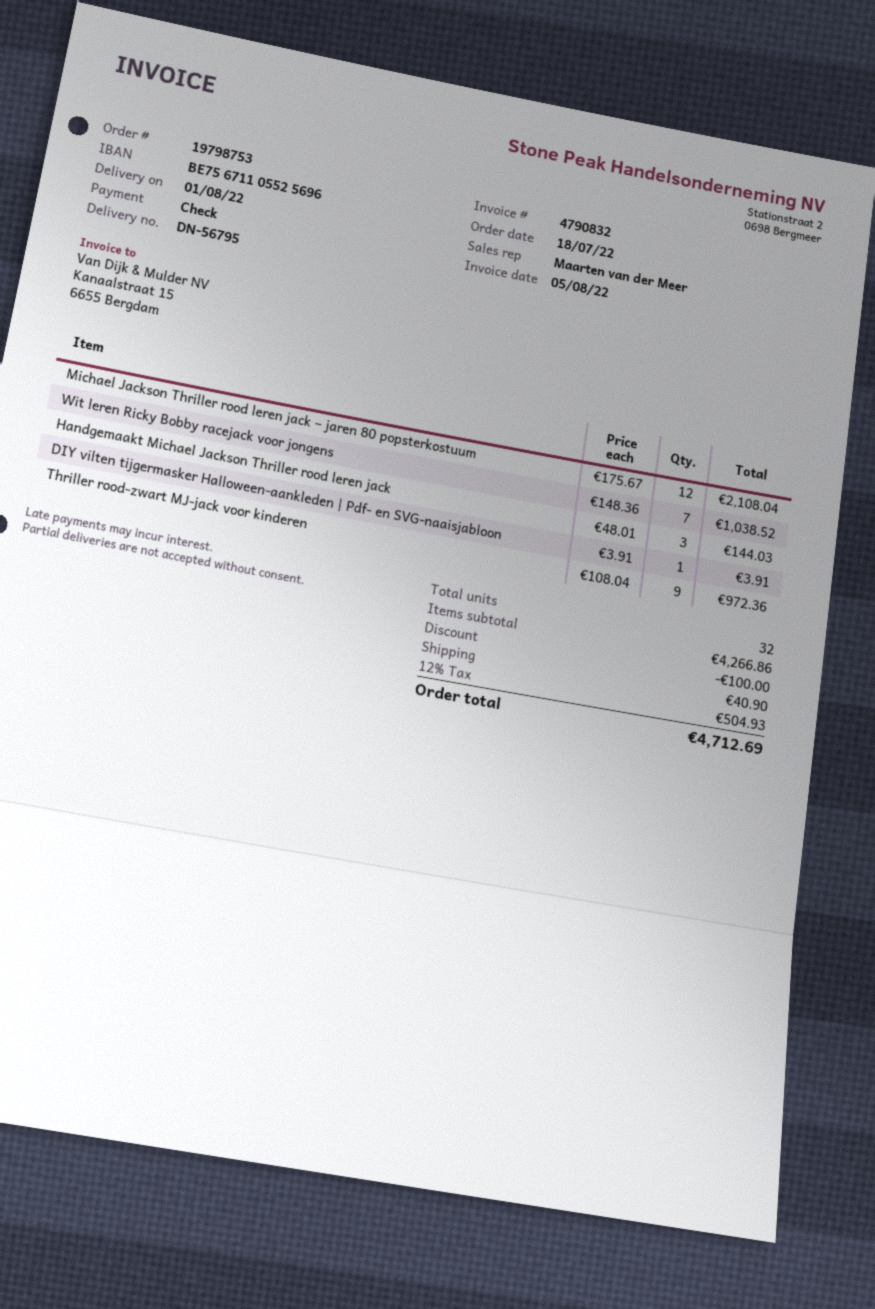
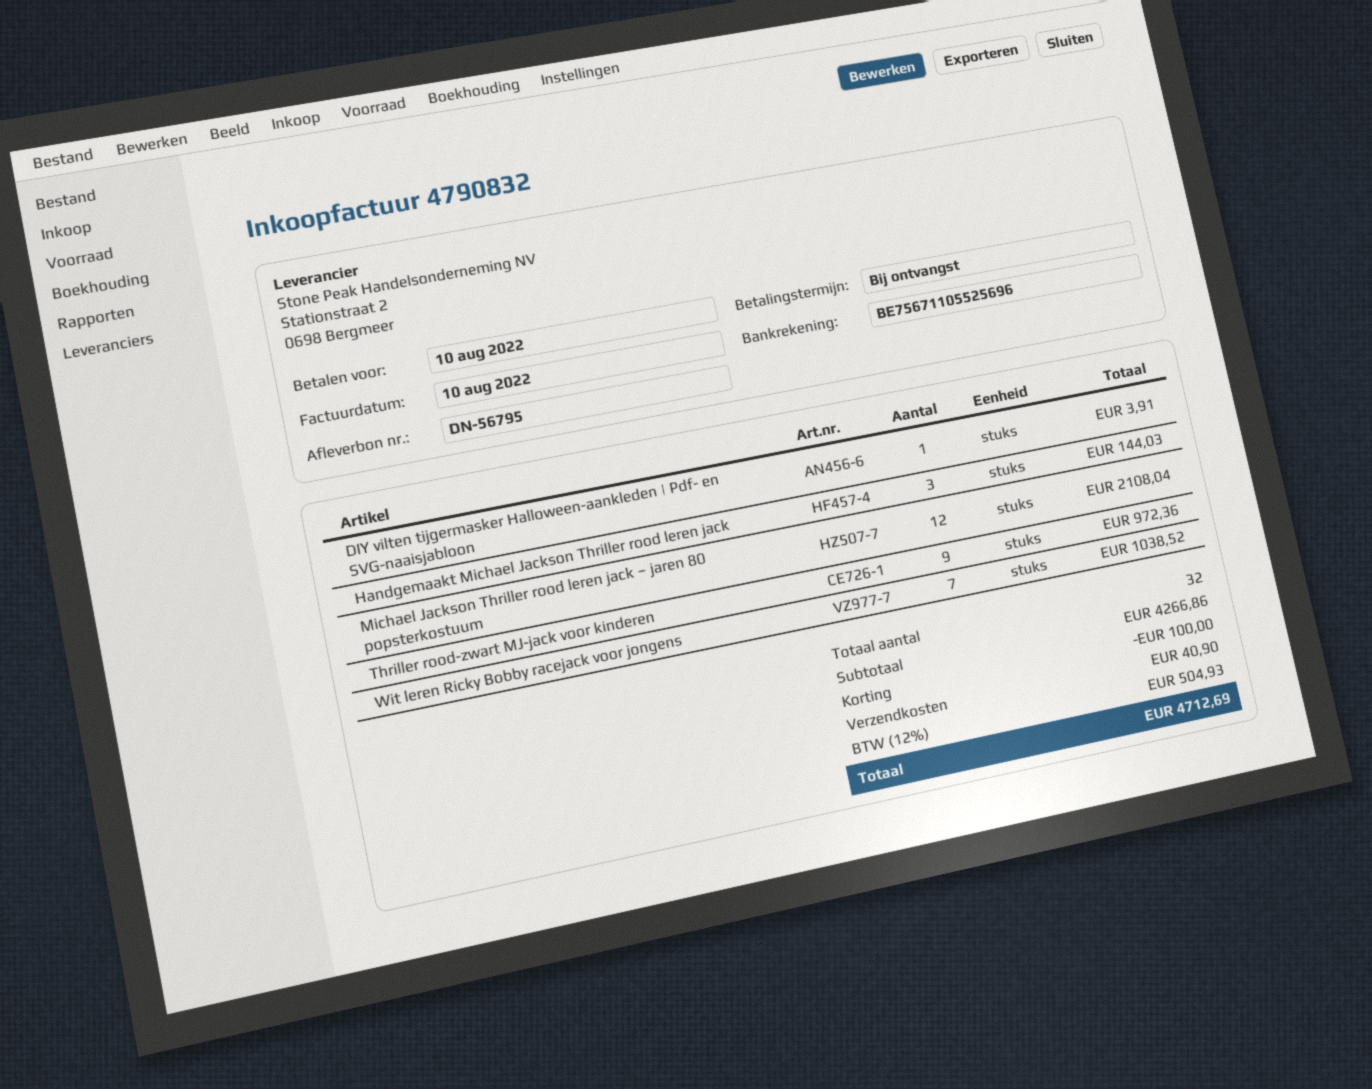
invoice date: 2022-08-05 -> 2022-08-10

